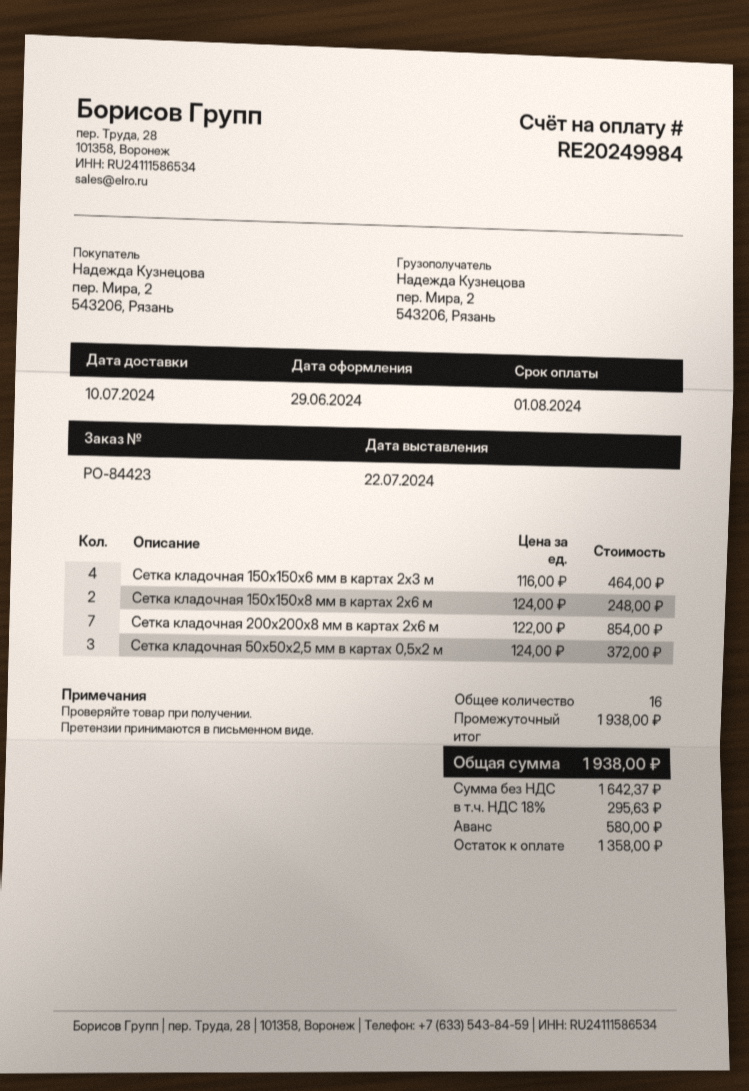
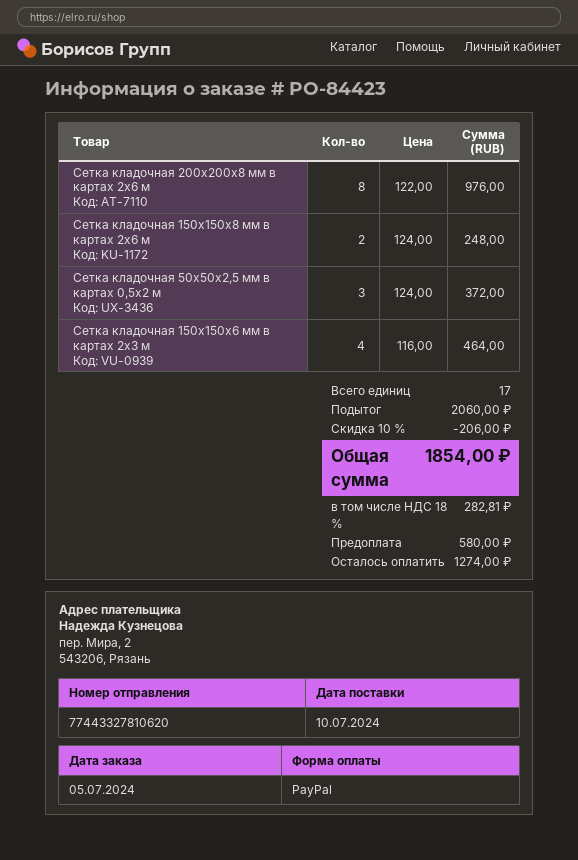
order date: 2024-06-29 -> 2024-07-05
Сетка кладочная 200х200х8 мм в картах 2х6 м: 7 x 122.00 = 854.00 -> 8 x 122.00 = 976.00
total quantity: 16 -> 17
subtotal: 1938.00 -> 2060.00
discount: none -> 10% = 206.00
tax: 18% = 295.63 -> 18% = 282.81
total: 1938.00 -> 1854.00
balance: 1358.00 -> 1274.00

